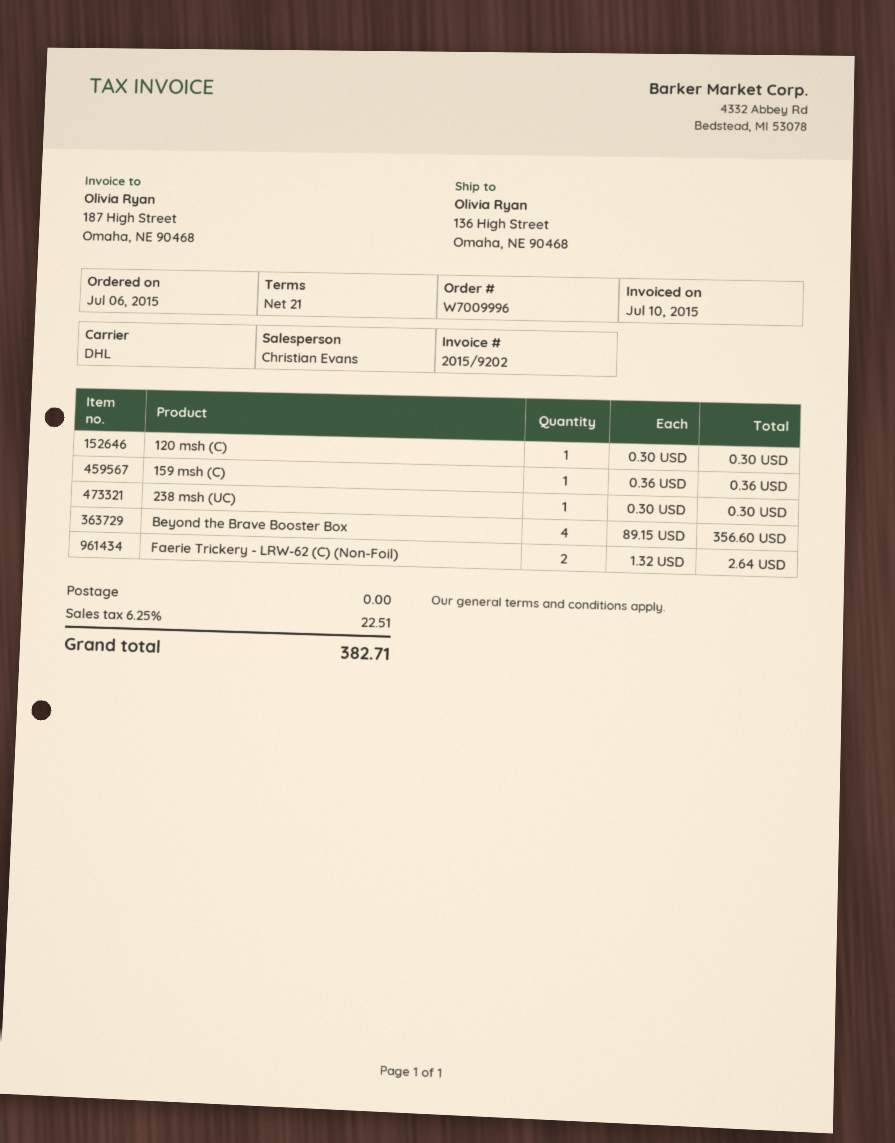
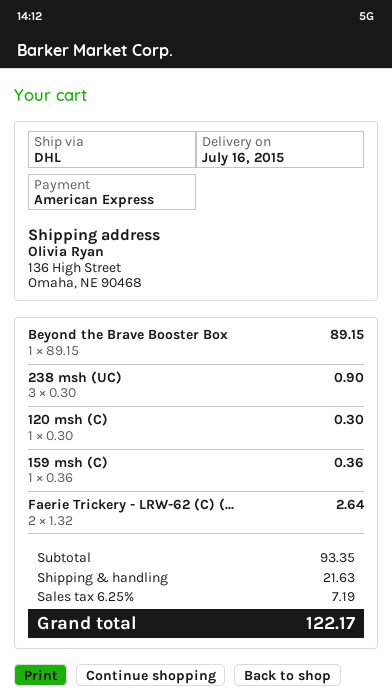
238 msh (UC): 1 x 0.30 = 0.30 -> 3 x 0.30 = 0.90
Beyond the Brave Booster Box: 4 x 89.15 = 356.60 -> 1 x 89.15 = 89.15
shipping: 0.00 -> 21.63
tax: 6.25% = 22.51 -> 6.25% = 7.19
total: 382.71 -> 122.17

